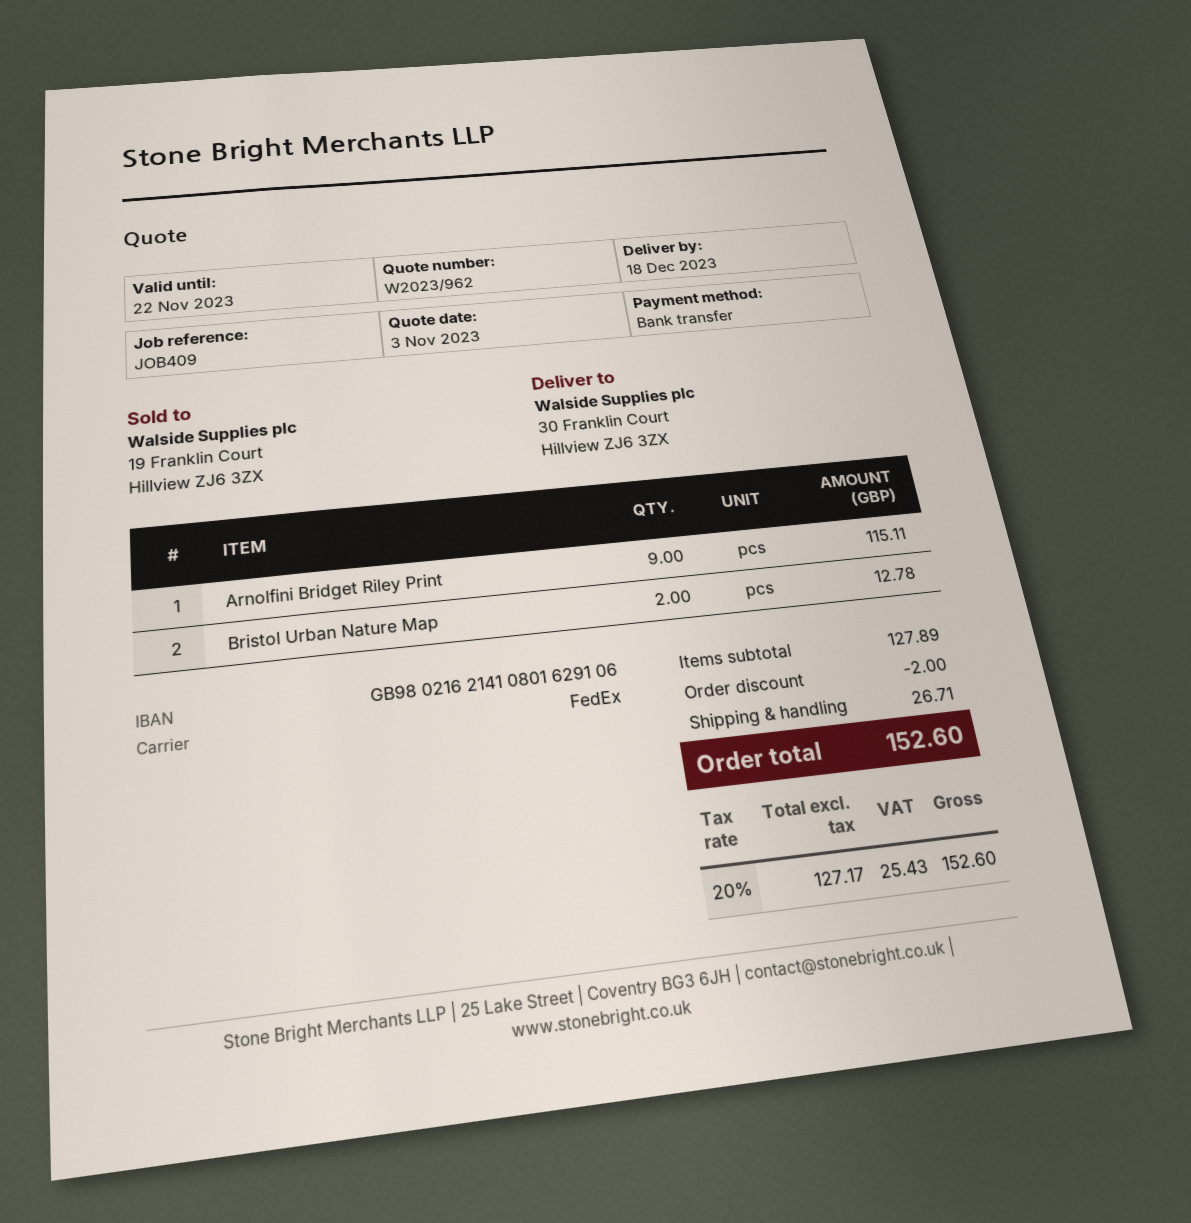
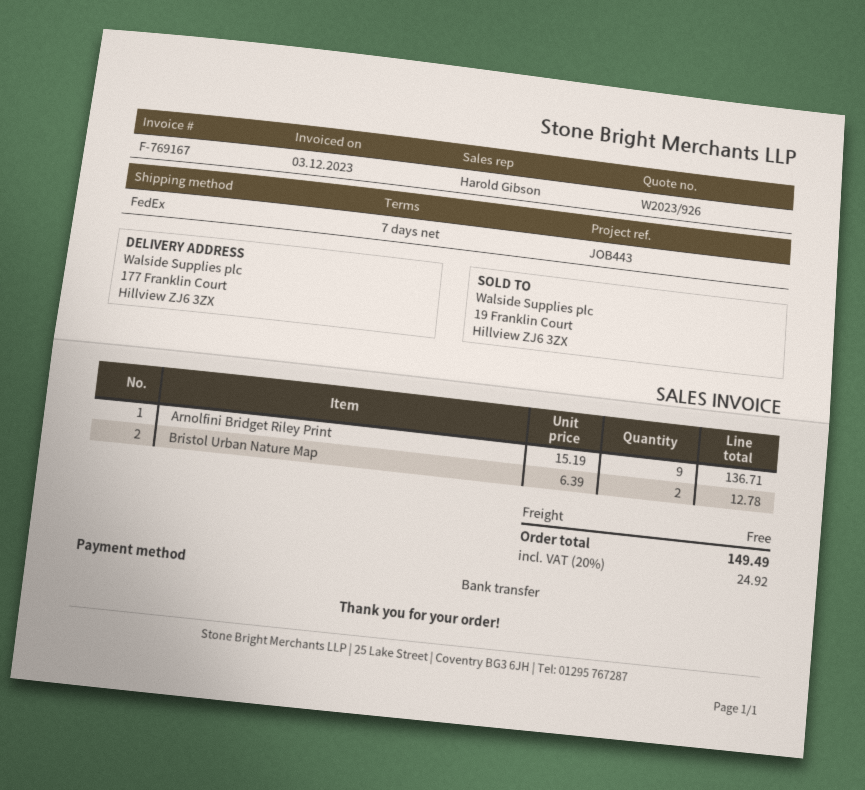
quote number: W2023/962 -> W2023/926
reference: JOB409 -> JOB443
ship to: 30 Franklin Court, Hillview ZJ6 3ZX -> 177 Franklin Court, Hillview ZJ6 3ZX
Arnolfini Bridget Riley Print: 9 for 115.11 -> 9 for 136.71
discount: 2.00 -> none
shipping: 26.71 -> 0.00
tax: 20% = 25.43 -> 20% = 24.92
total: 152.60 -> 149.49

